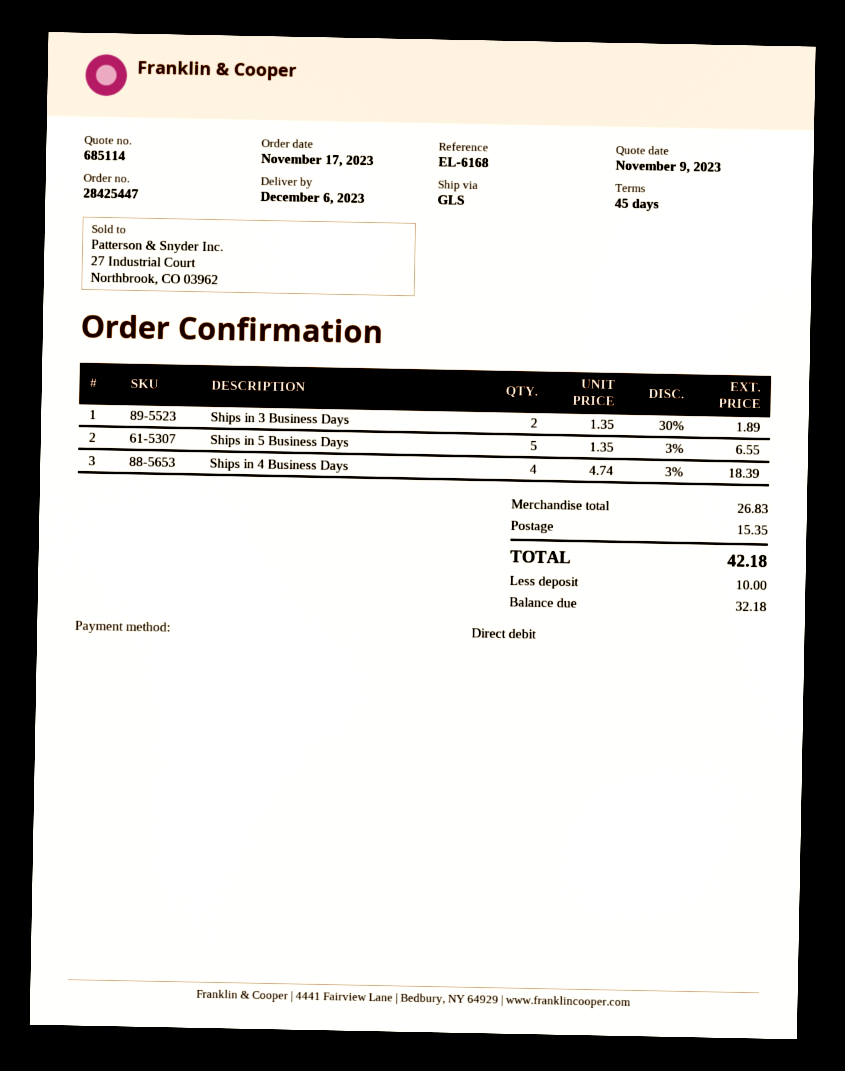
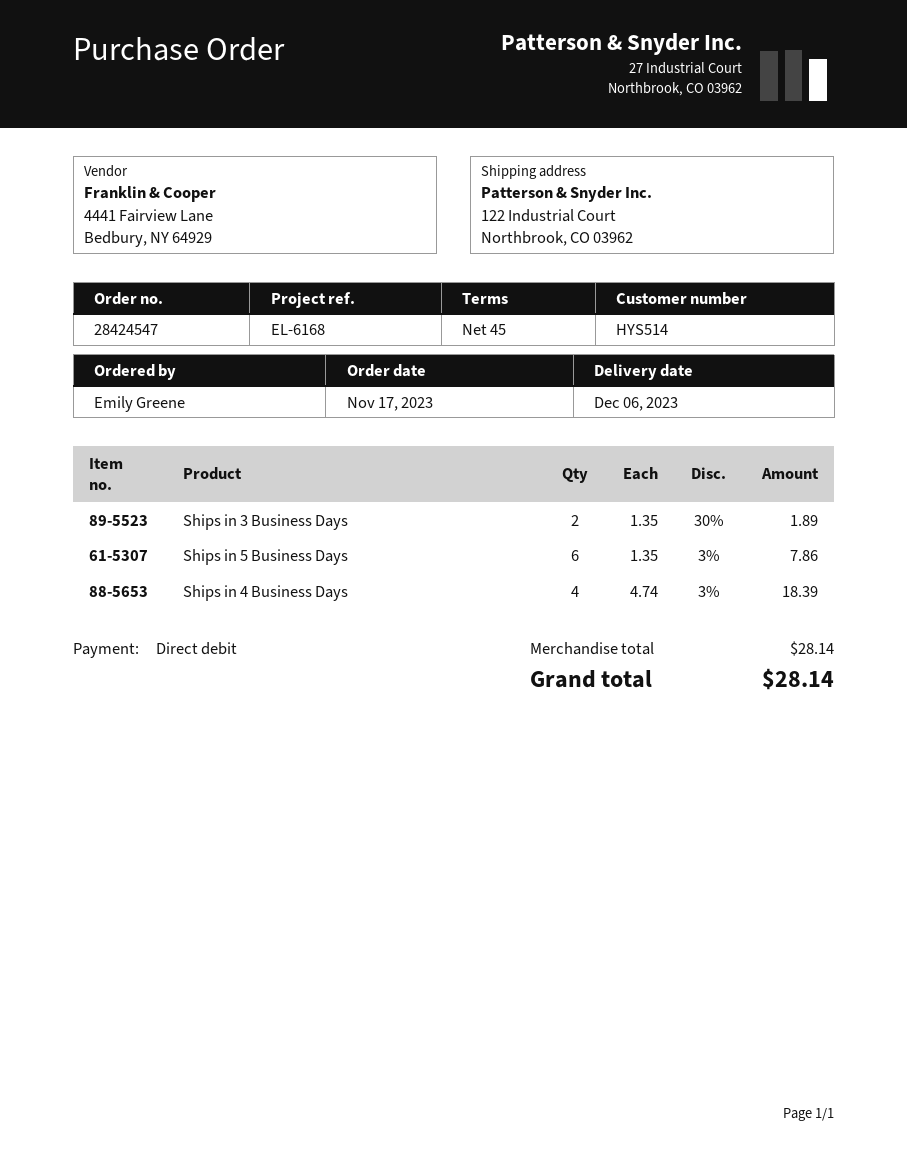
order number: 28425447 -> 28424547
Ships in 5 Business Days: 5 x 1.35 - 3% = 6.55 -> 6 x 1.35 - 3% = 7.86
subtotal: 26.83 -> 28.14
shipping: 15.35 -> none
total: 42.18 -> 28.14

